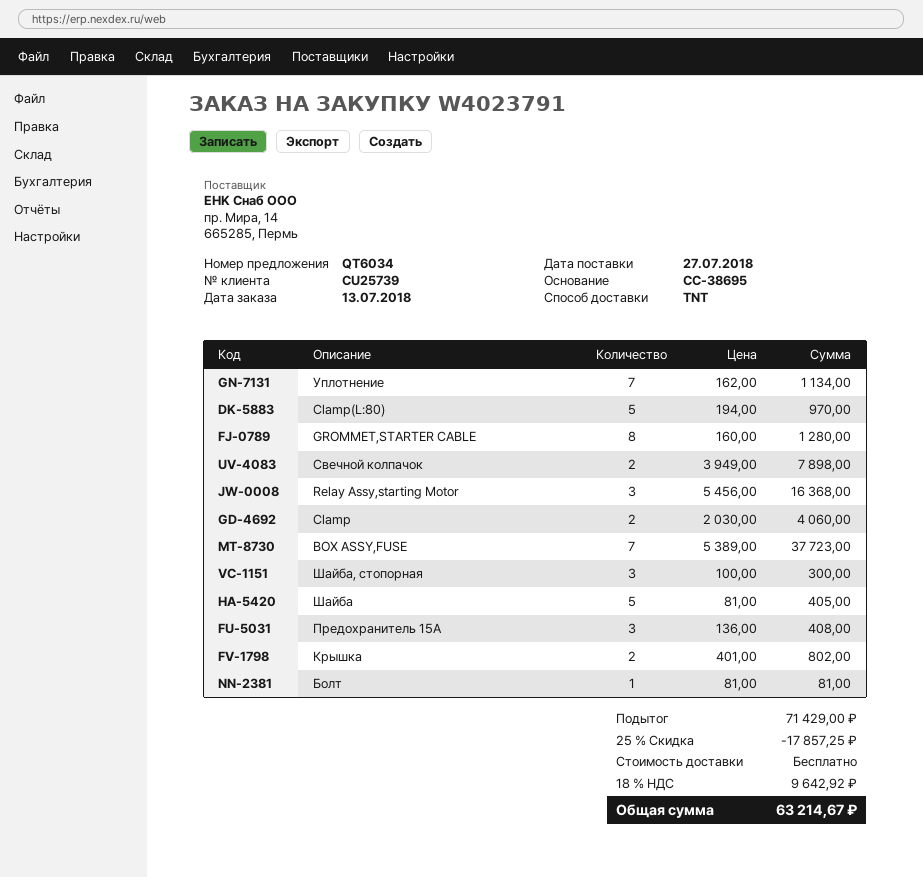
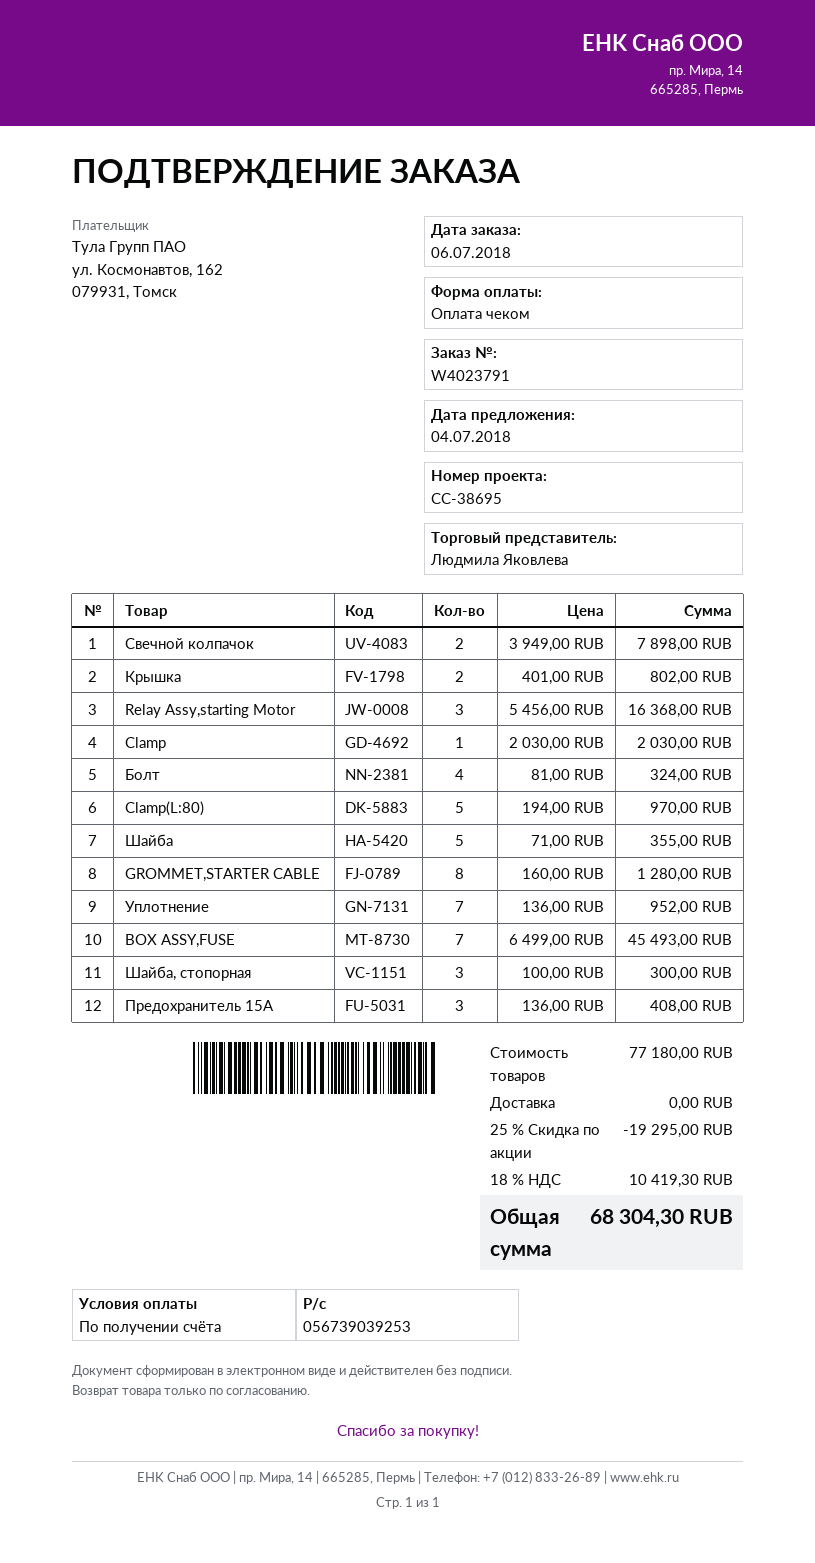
order date: 2018-07-13 -> 2018-07-06
Уплотнение: 7 x 162.00 = 1134.00 -> 7 x 136.00 = 952.00
Clamp: 2 x 2030.00 = 4060.00 -> 1 x 2030.00 = 2030.00
BOX ASSY,FUSE: 7 x 5389.00 = 37723.00 -> 7 x 6499.00 = 45493.00
Шайба: 5 x 81.00 = 405.00 -> 5 x 71.00 = 355.00
Болт: 1 x 81.00 = 81.00 -> 4 x 81.00 = 324.00
subtotal: 71429.00 -> 77180.00
discount: 25% = 17857.25 -> 25% = 19295.00
tax: 18% = 9642.92 -> 18% = 10419.30
total: 63214.67 -> 68304.30

